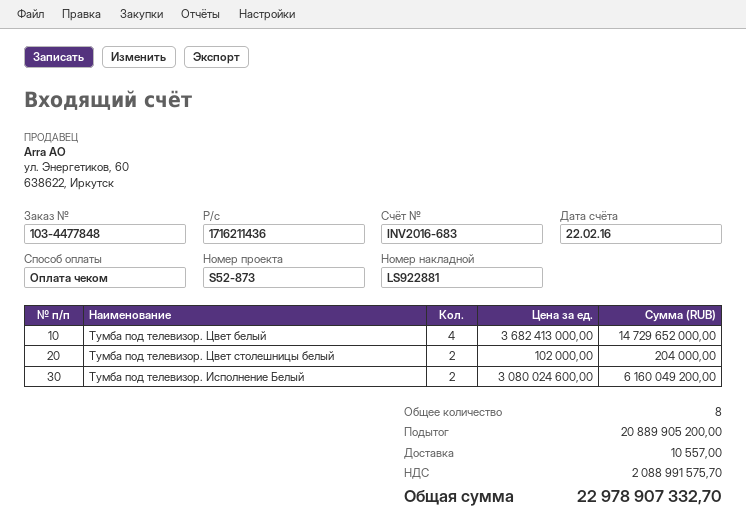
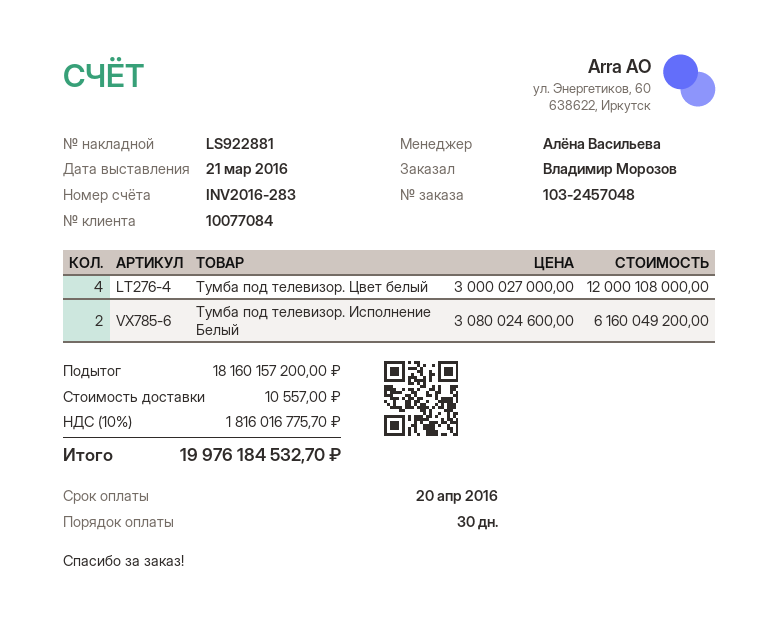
order number: 103-4477848 -> 103-2457048
invoice number: INV2016-683 -> INV2016-283
invoice date: 2016-02-22 -> 2016-03-21
Тумба под телевизор. Цвет белый: 4 x 3682413000.00 = 14729652000.00 -> 4 x 3000027000.00 = 12000108000.00
Тумба под телевизор. Цвет столешницы белый: 2 x 102000.00 = 204000.00 -> none
subtotal: 20889905200.00 -> 18160157200.00
tax: 2088991575.70 -> 1816016775.70
total: 22978907332.70 -> 19976184532.70

